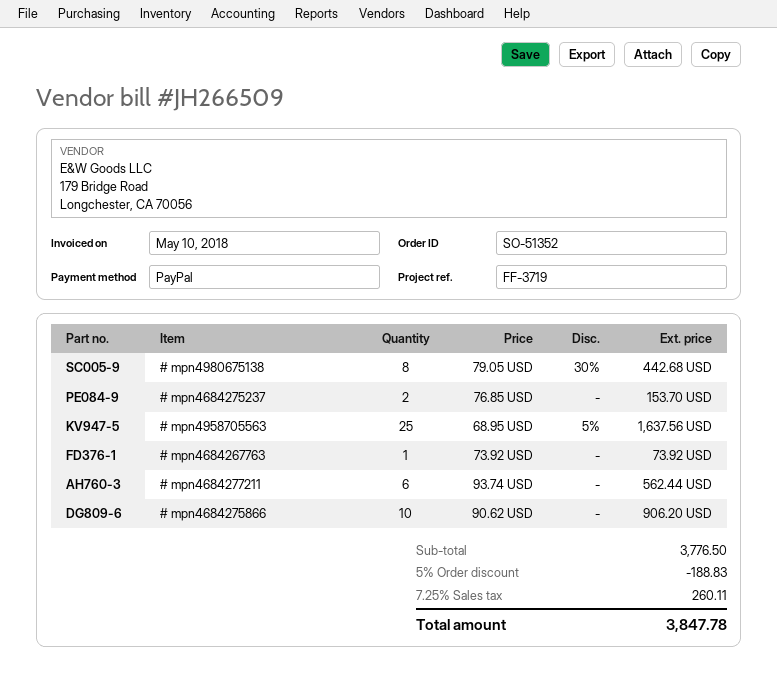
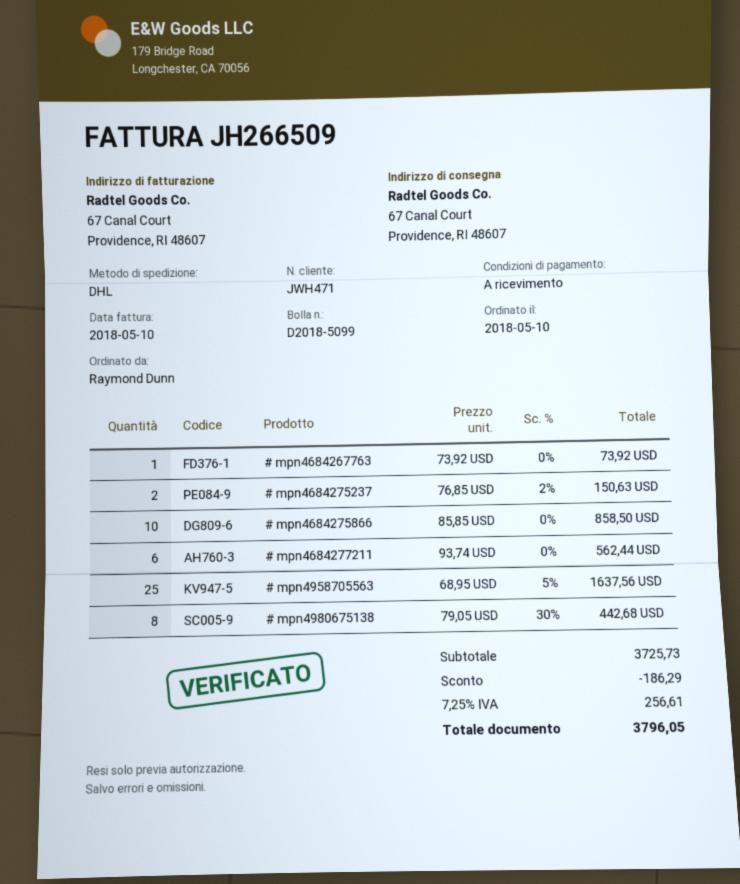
# mpn4684275237: 2 x 76.85 = 153.70 -> 2 x 76.85 - 2% = 150.63
# mpn4684275866: 10 x 90.62 = 906.20 -> 10 x 85.85 = 858.50
subtotal: 3776.50 -> 3725.73
discount: 188.83 -> 186.29
tax: 7.25% = 260.11 -> 7.25% = 256.61
total: 3847.78 -> 3796.05

